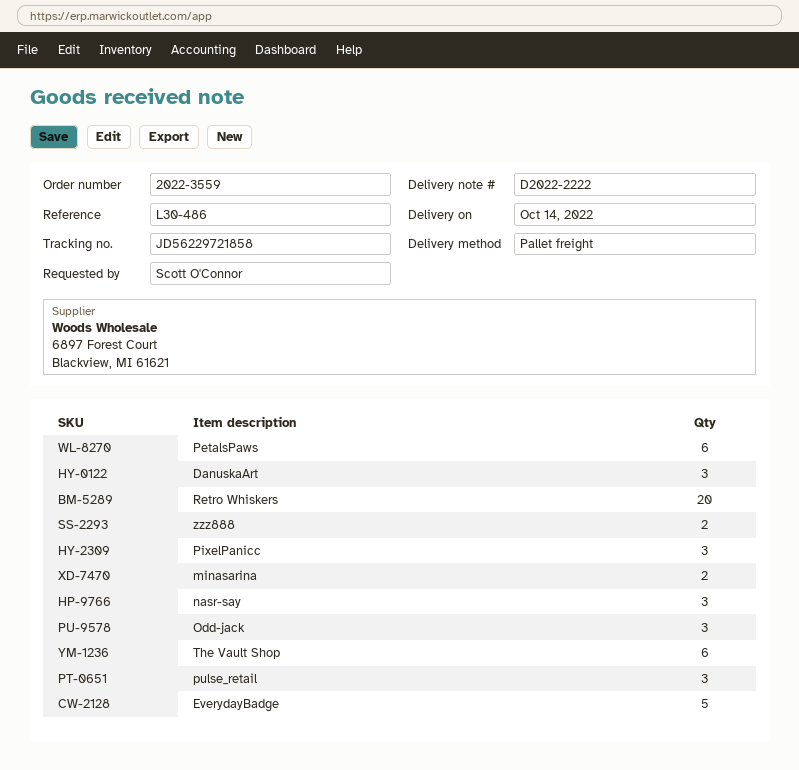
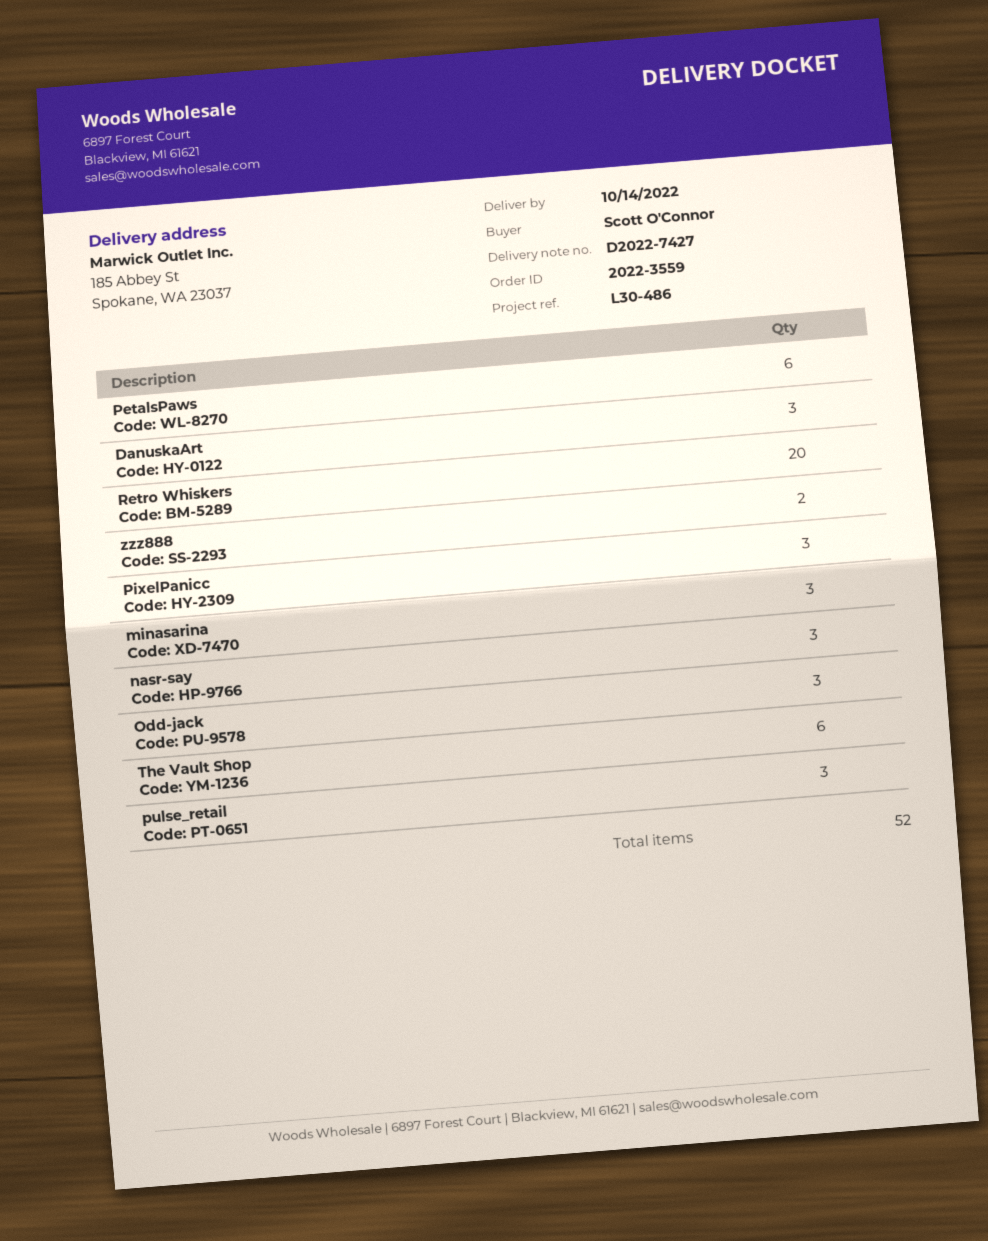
delivery note number: D2022-2222 -> D2022-7427
minasarina: 2 -> 3
EverydayBadge: 5 -> none

